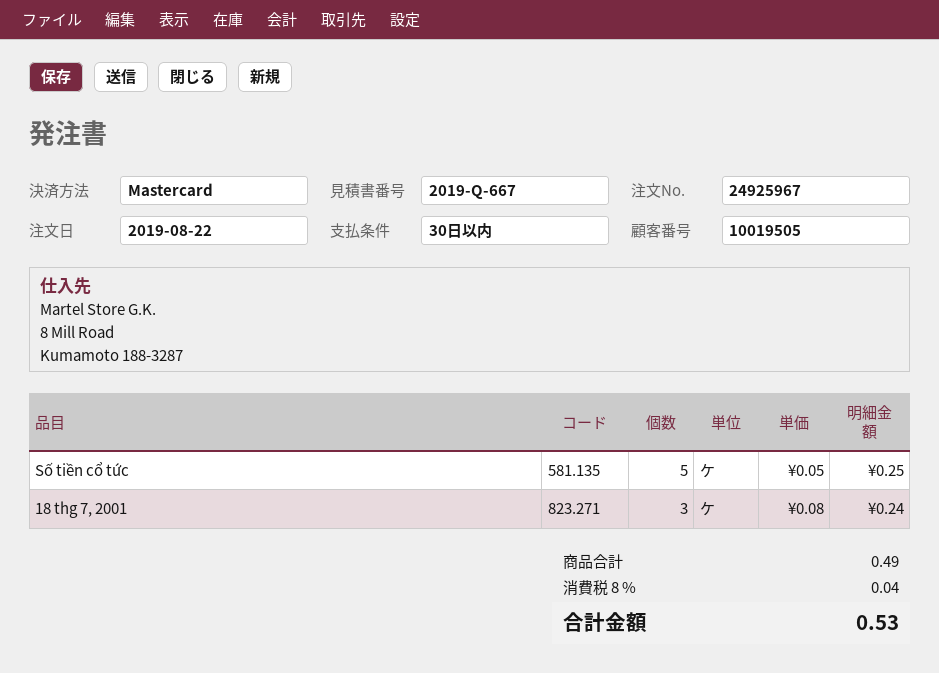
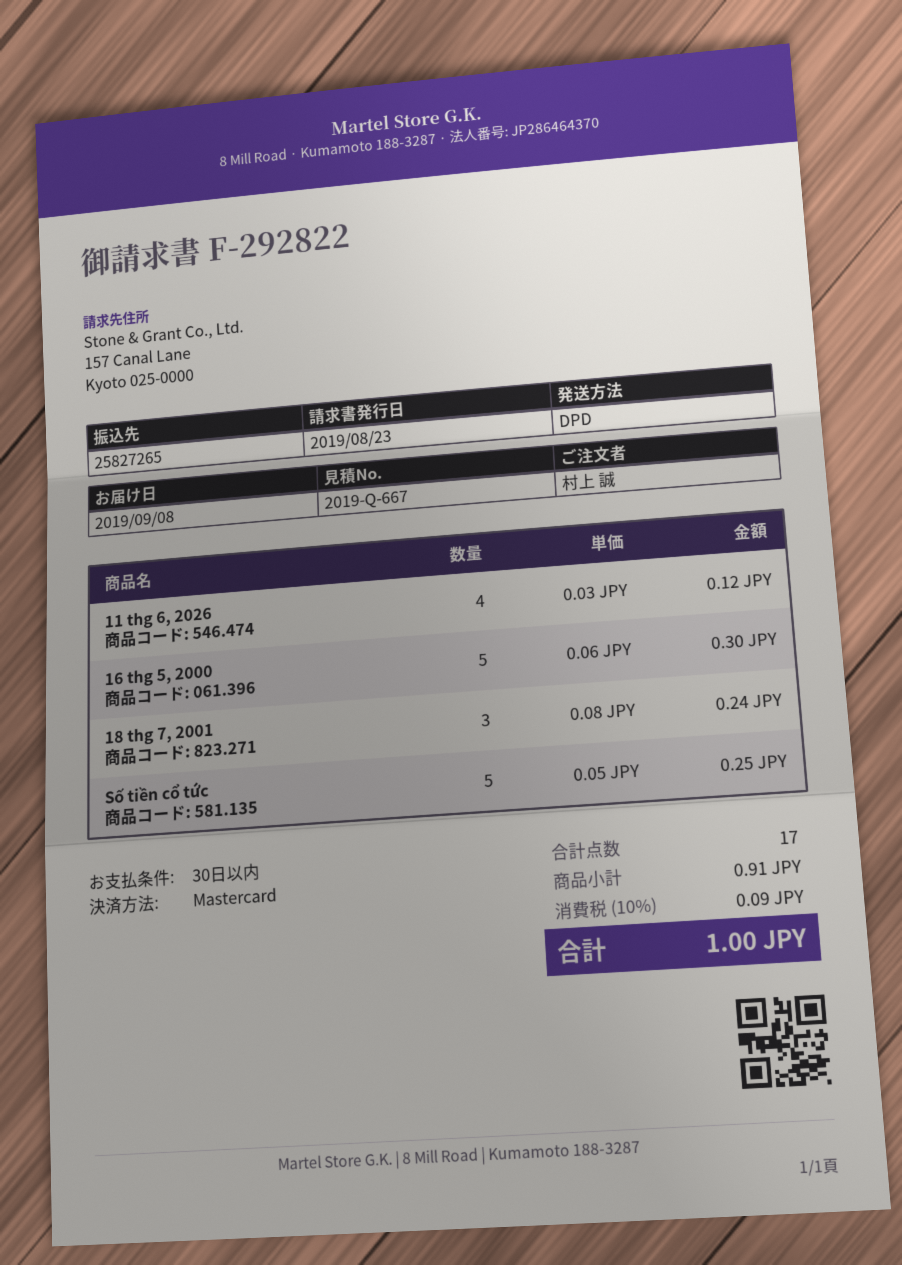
11 thg 6, 2026: none -> 4 x 0.03 = 0.12
16 thg 5, 2000: none -> 5 x 0.06 = 0.30
subtotal: 0.49 -> 0.91
tax: 8% = 0.04 -> 10% = 0.09
total: 0.53 -> 1.00

